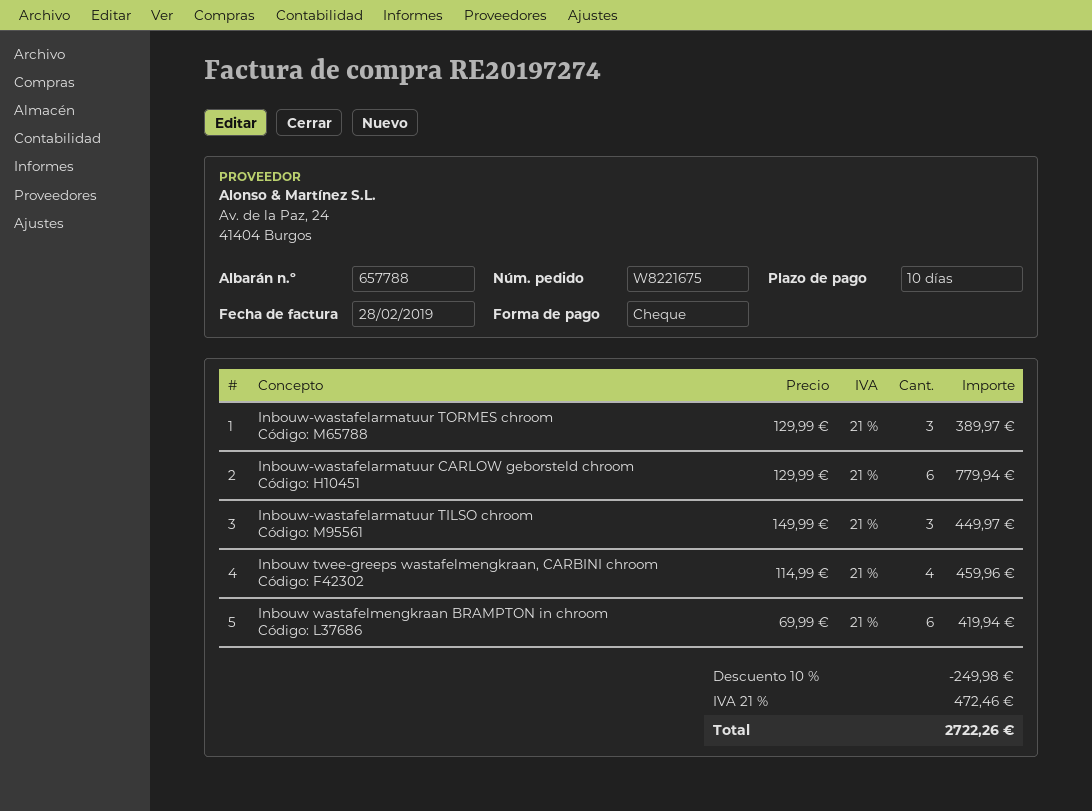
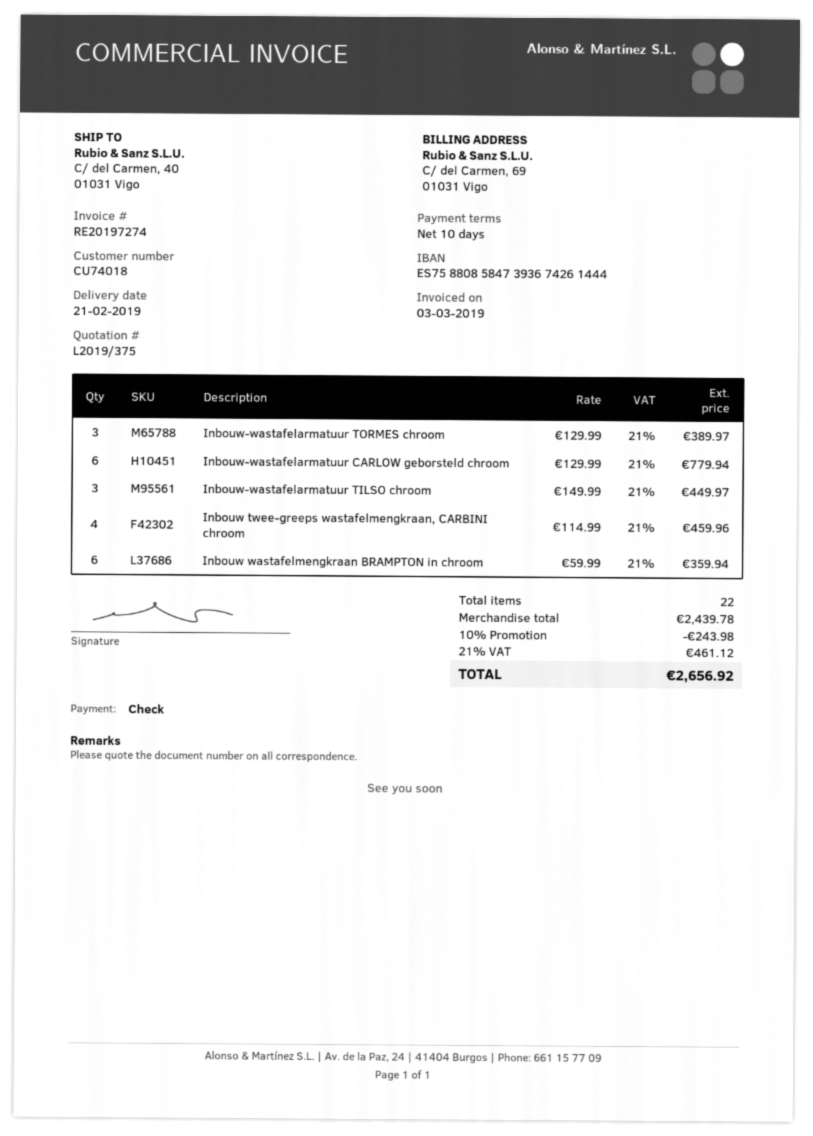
invoice date: 2019-02-28 -> 2019-03-03
Inbouw wastafelmengkraan BRAMPTON in chroom: 6 x 69.99 = 419.94 -> 6 x 59.99 = 359.94
discount: 10% = 249.98 -> 10% = 243.98
tax: 21% = 472.46 -> 21% = 461.12
total: 2722.26 -> 2656.92

